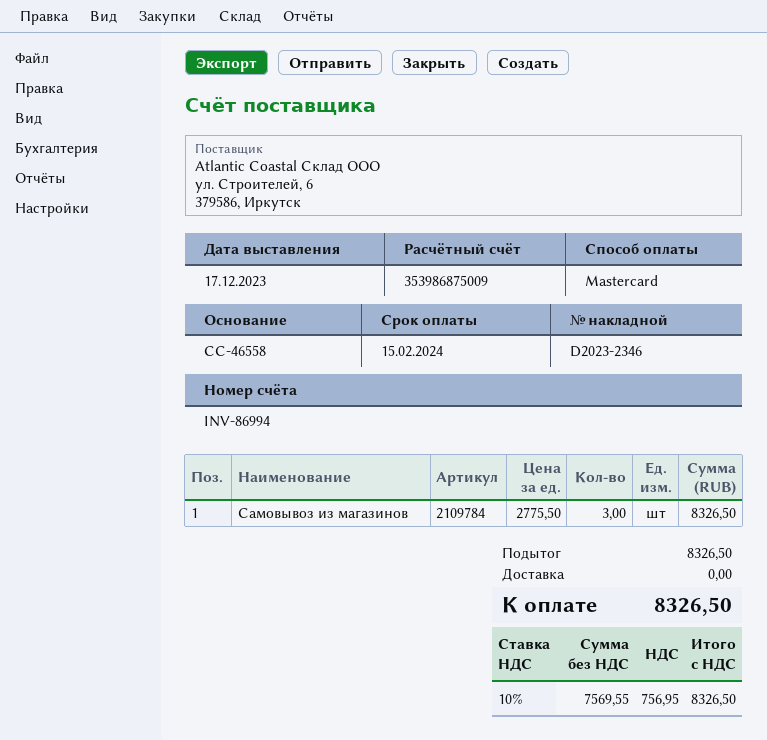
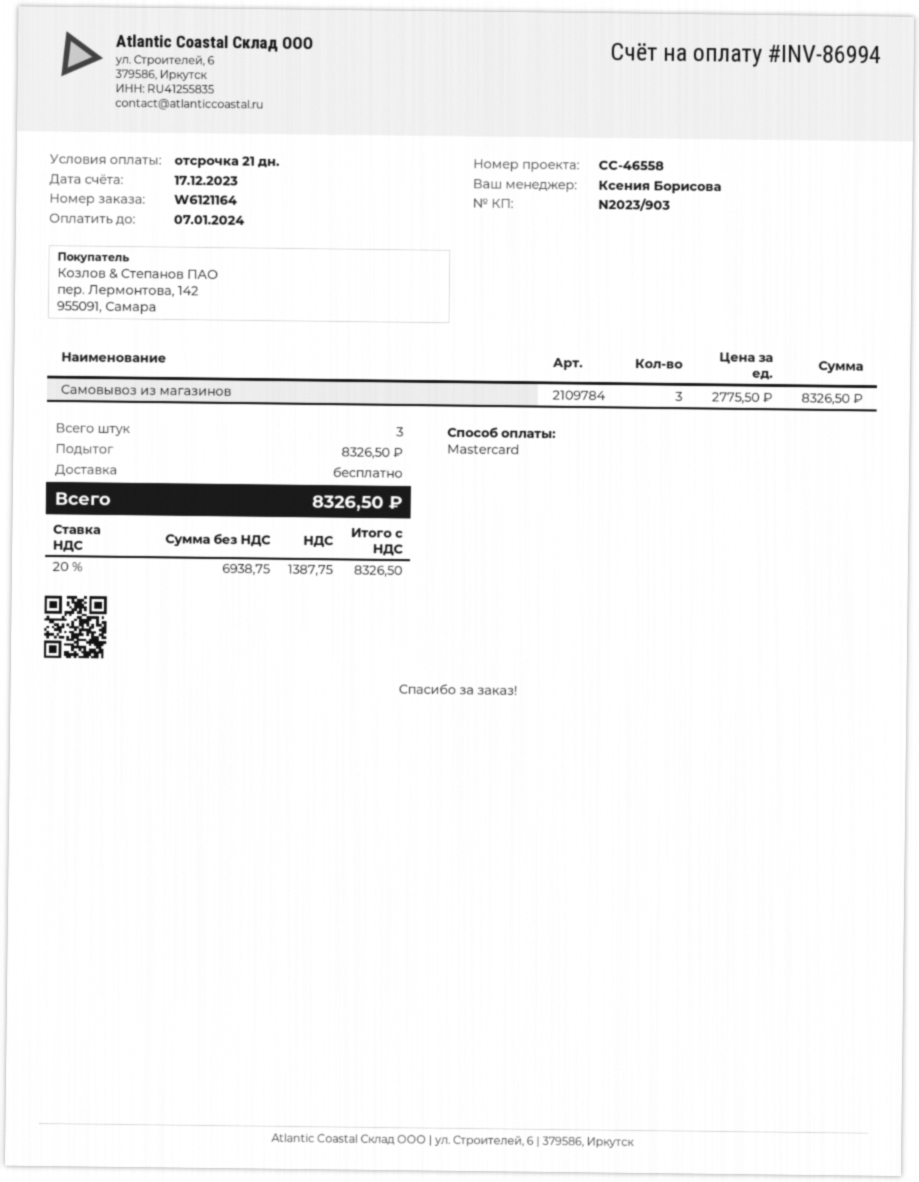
due date: 2024-02-15 -> 2024-01-07
net: 7569.55 -> 6938.75
tax: 10% = 756.95 -> 20% = 1387.75

